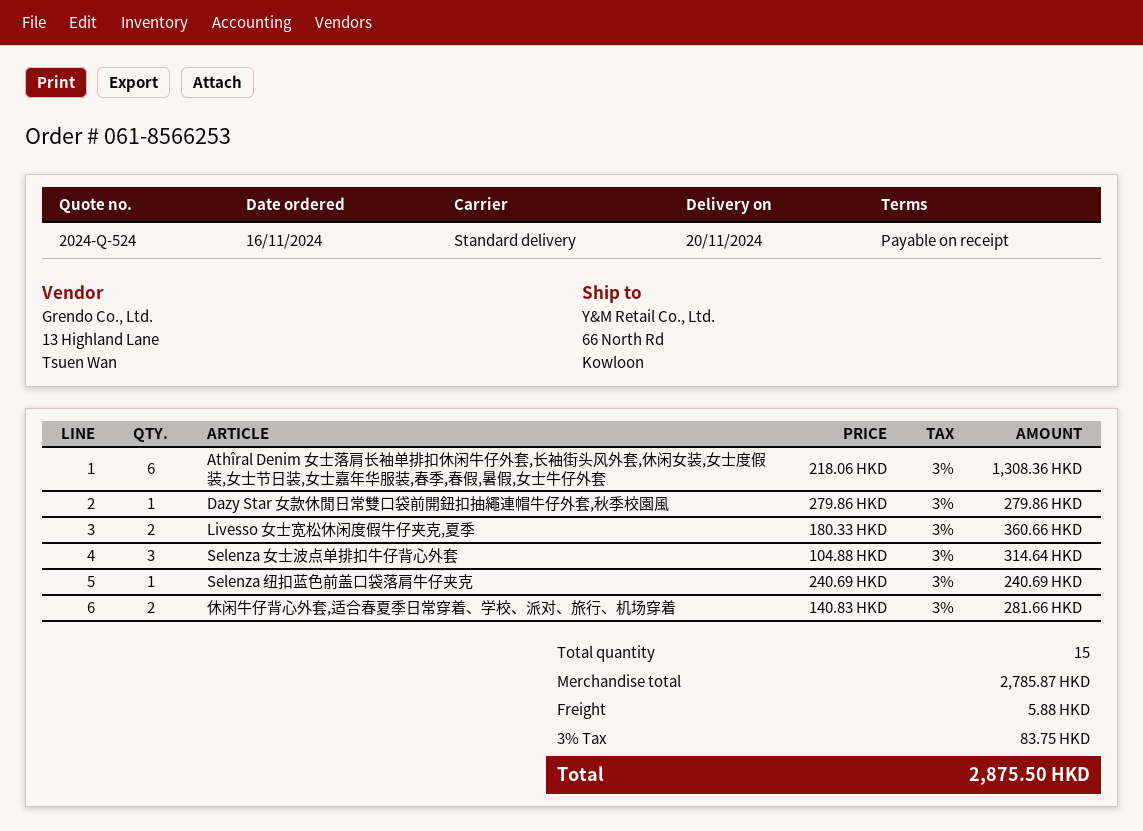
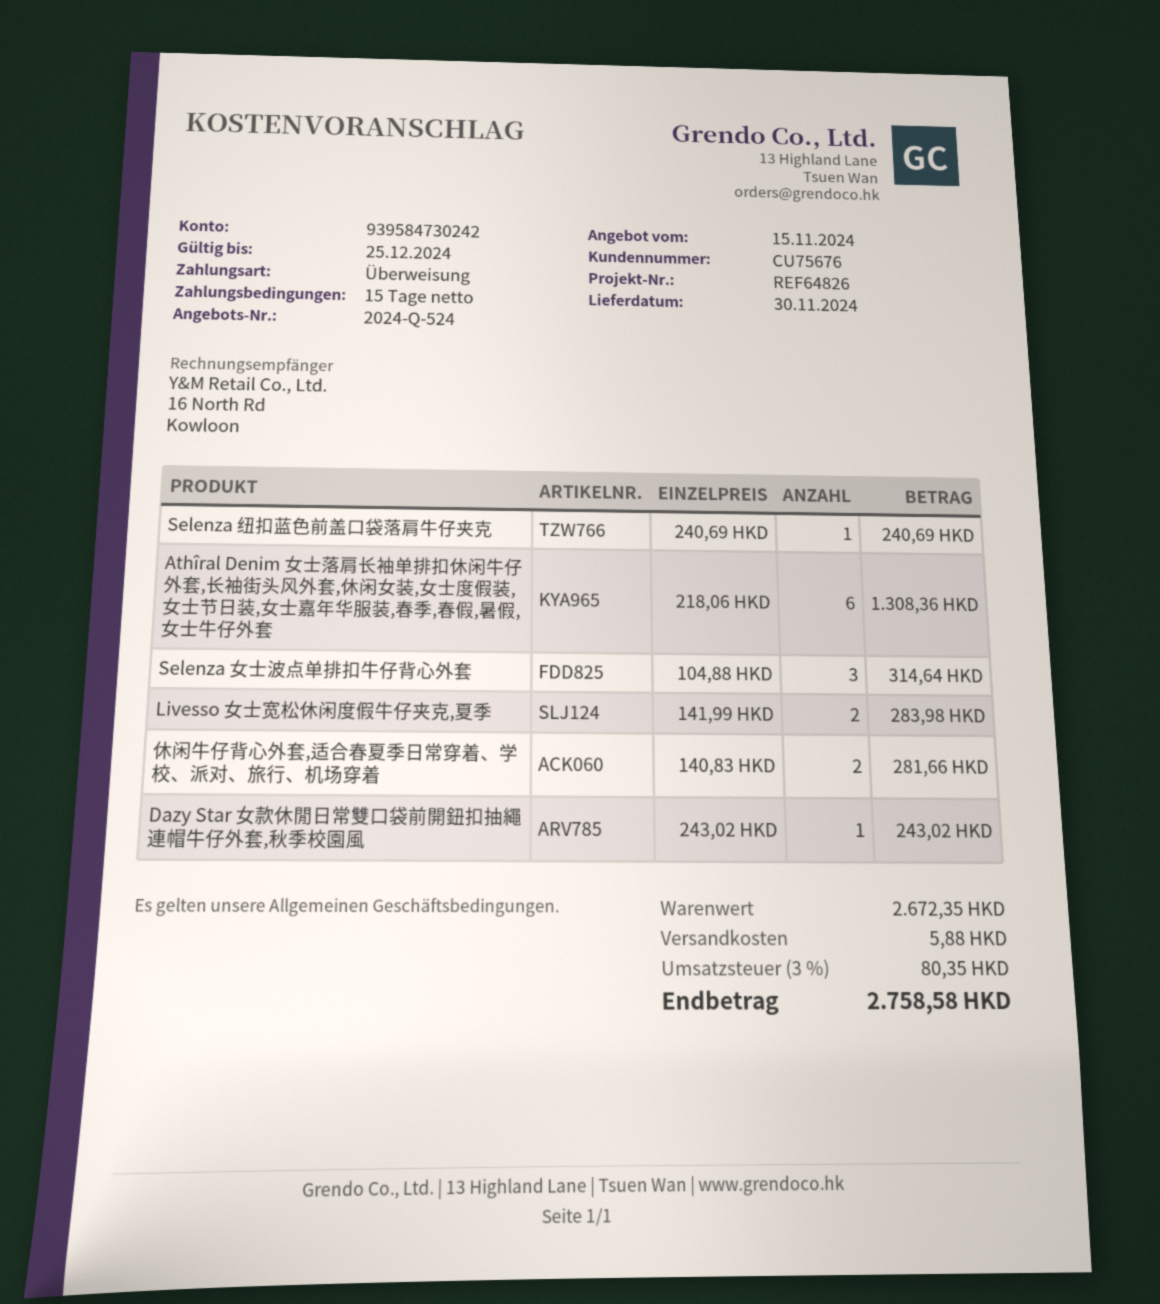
delivery date: 2024-11-20 -> 2024-11-30
payment terms: on receipt -> 15 days
Dazy Star 女款休閒日常雙口袋前開鈕扣抽繩連帽牛仔外套,秋季校園風: 1 x 279.86 = 279.86 -> 1 x 243.02 = 243.02
Livesso 女士宽松休闲度假牛仔夹克,夏季: 2 x 180.33 = 360.66 -> 2 x 141.99 = 283.98
subtotal: 2785.87 -> 2672.35
tax: 3% = 83.75 -> 3% = 80.35
total: 2875.50 -> 2758.58

